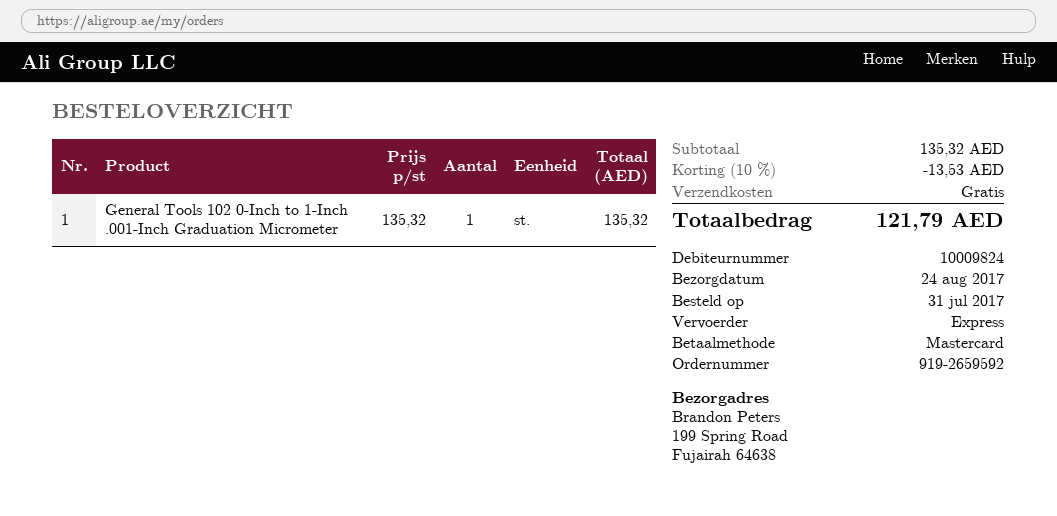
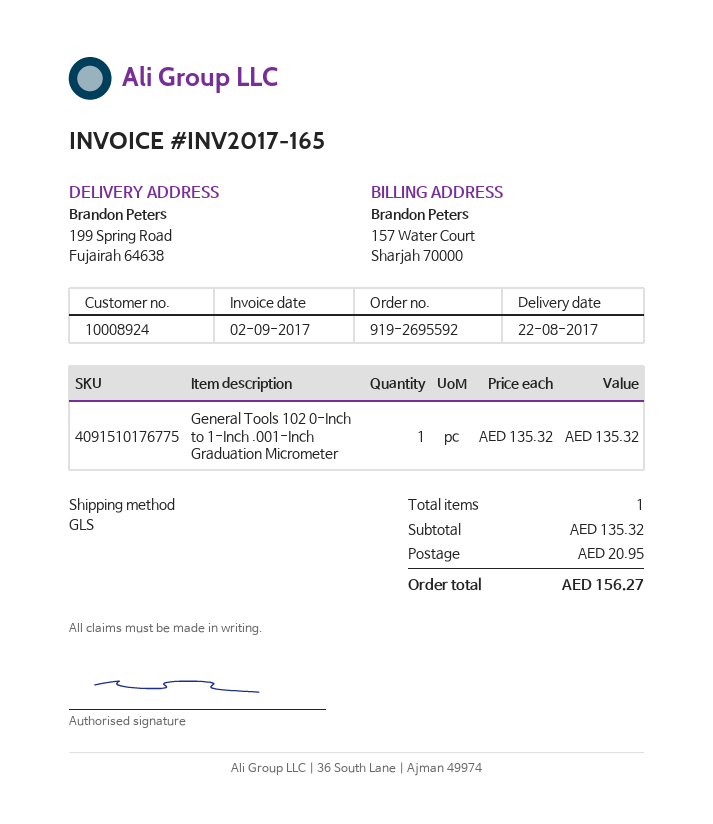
order number: 919-2659592 -> 919-2695592
delivery date: 2017-08-24 -> 2017-08-22
customer number: 10009824 -> 10008924
shipping method: express -> GLS
discount: 10% = 13.53 -> none
shipping: 0.00 -> 20.95
total: 121.79 -> 156.27

